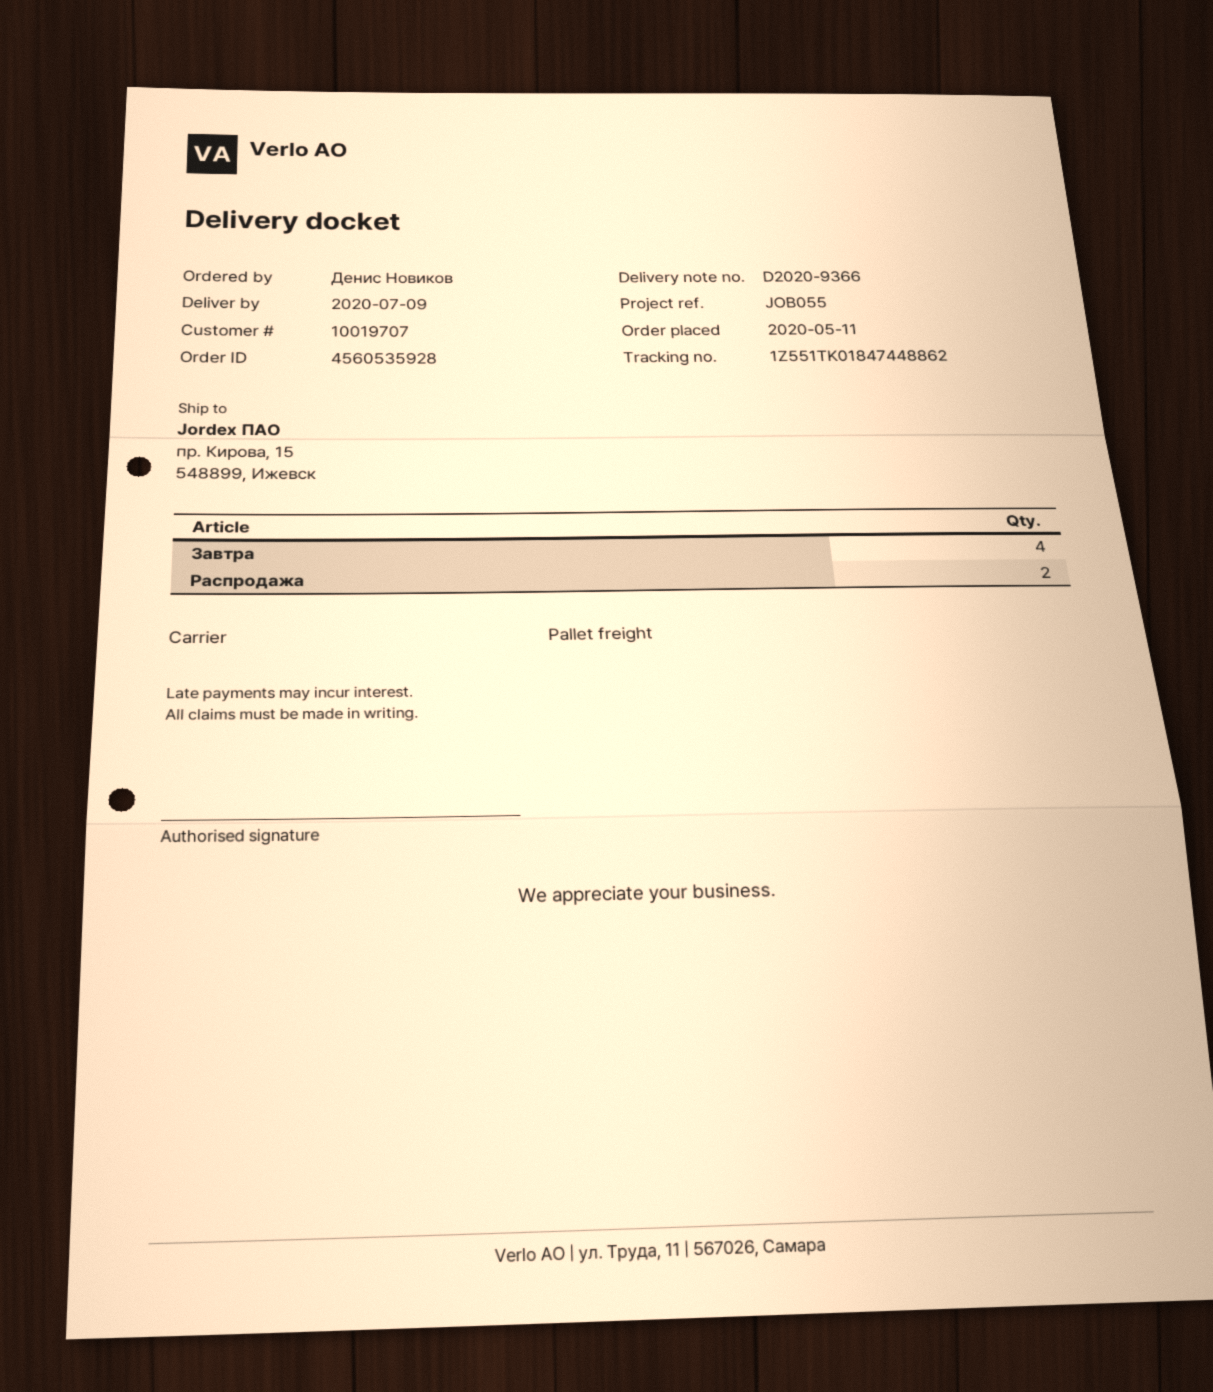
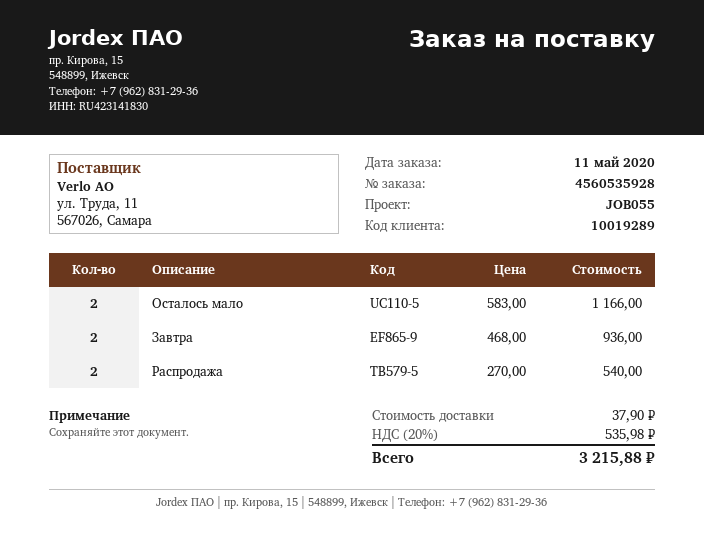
customer number: 10019707 -> 10019289
Завтра: 4 -> 2
Осталось мало: none -> 2

